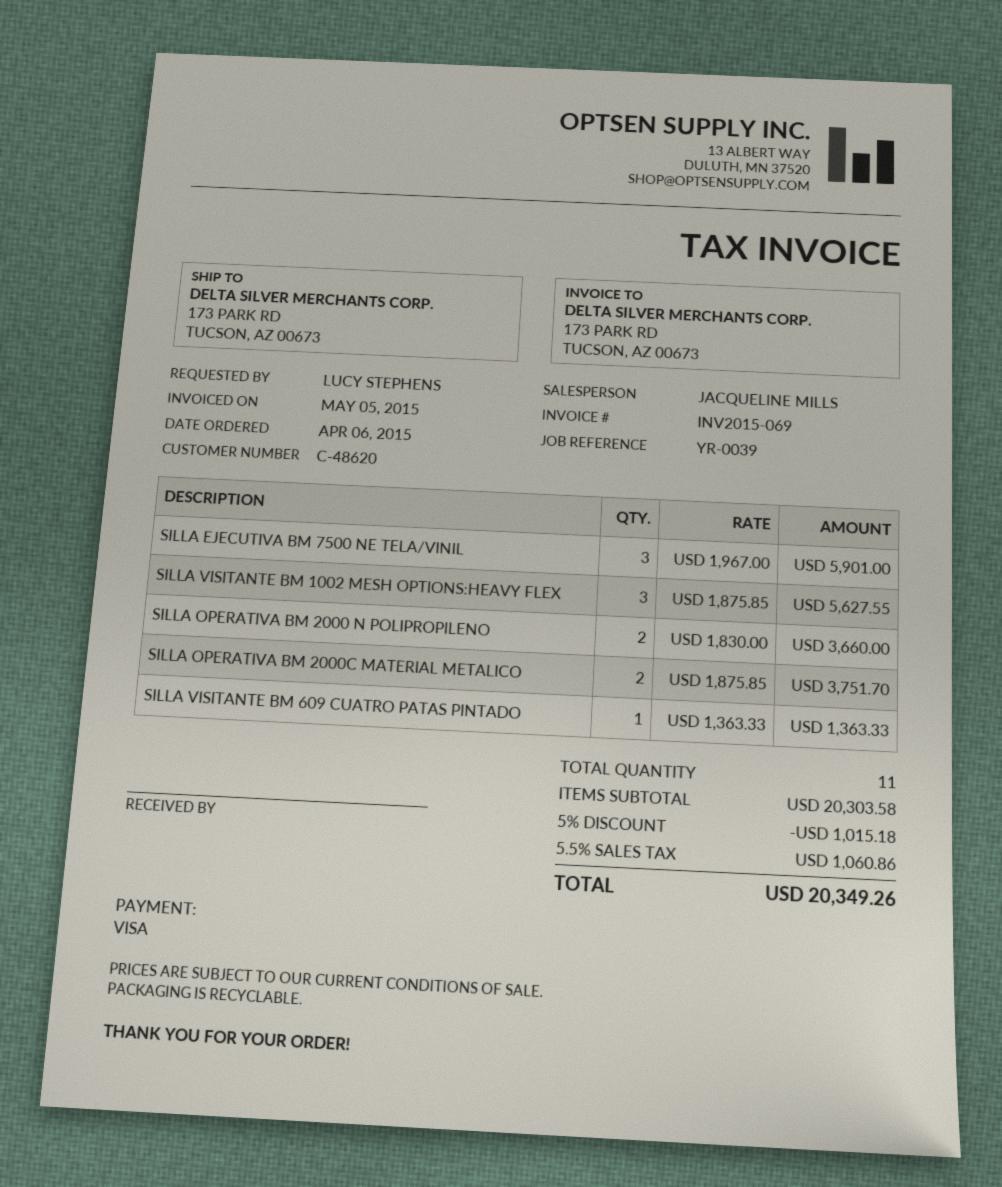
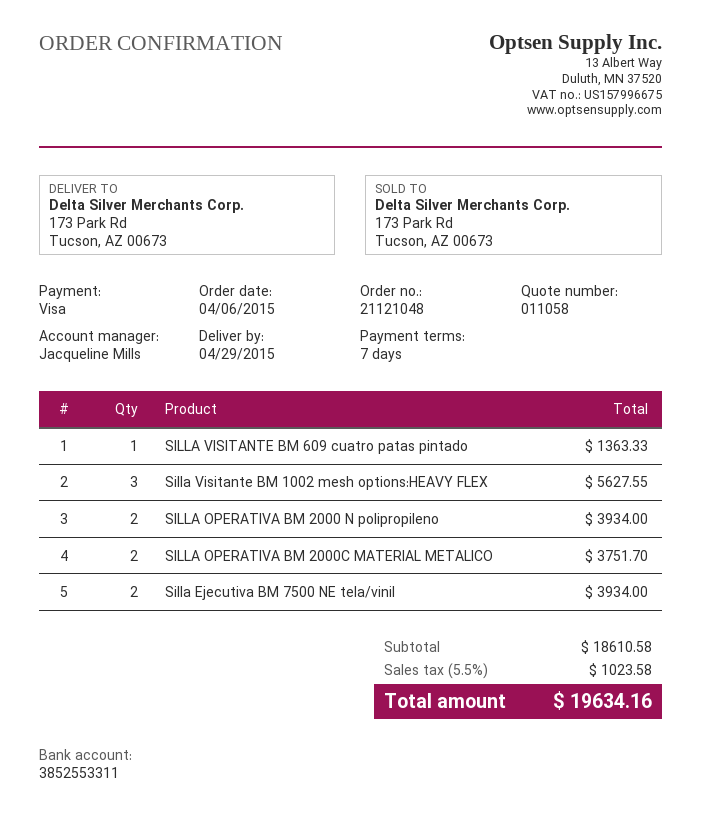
SILLA EJECUTIVA BM 7500 NE TELA/VINIL: 3 for 5901.00 -> 2 for 3934.00
SILLA OPERATIVA BM 2000 N POLIPROPILENO: 2 for 3660.00 -> 2 for 3934.00
subtotal: 20303.58 -> 18610.58
discount: 5% = 1015.18 -> none
tax: 5.5% = 1060.86 -> 5.5% = 1023.58
total: 20349.26 -> 19634.16

